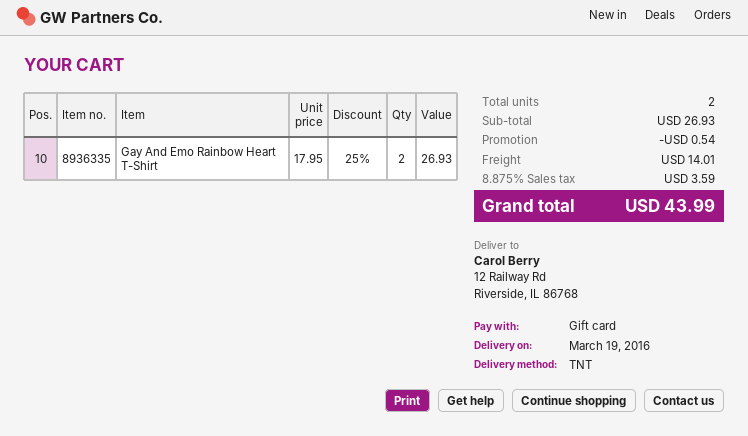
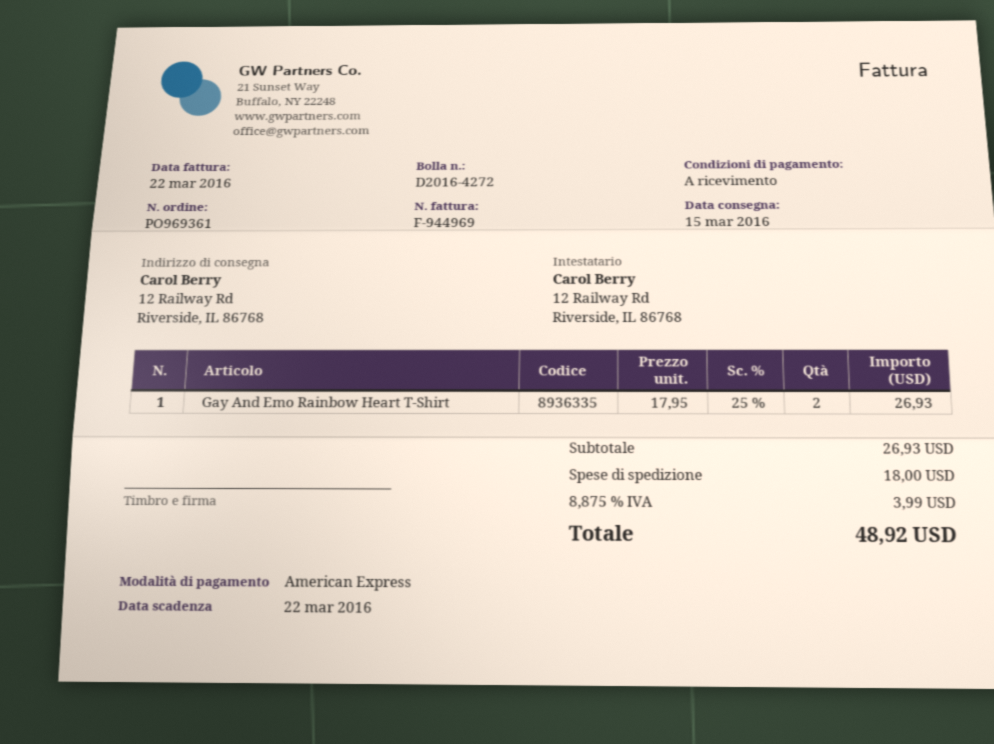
delivery date: 2016-03-19 -> 2016-03-15
payment method: gift card -> American Express
discount: 0.54 -> none
shipping: 14.01 -> 18.00
tax: 8.875% = 3.59 -> 8.875% = 3.99
total: 43.99 -> 48.92

